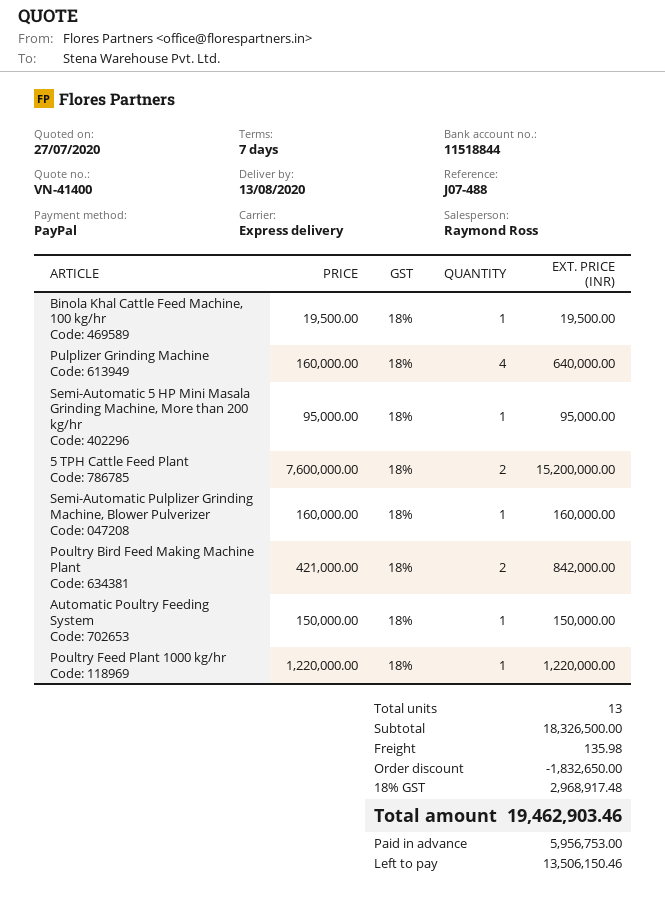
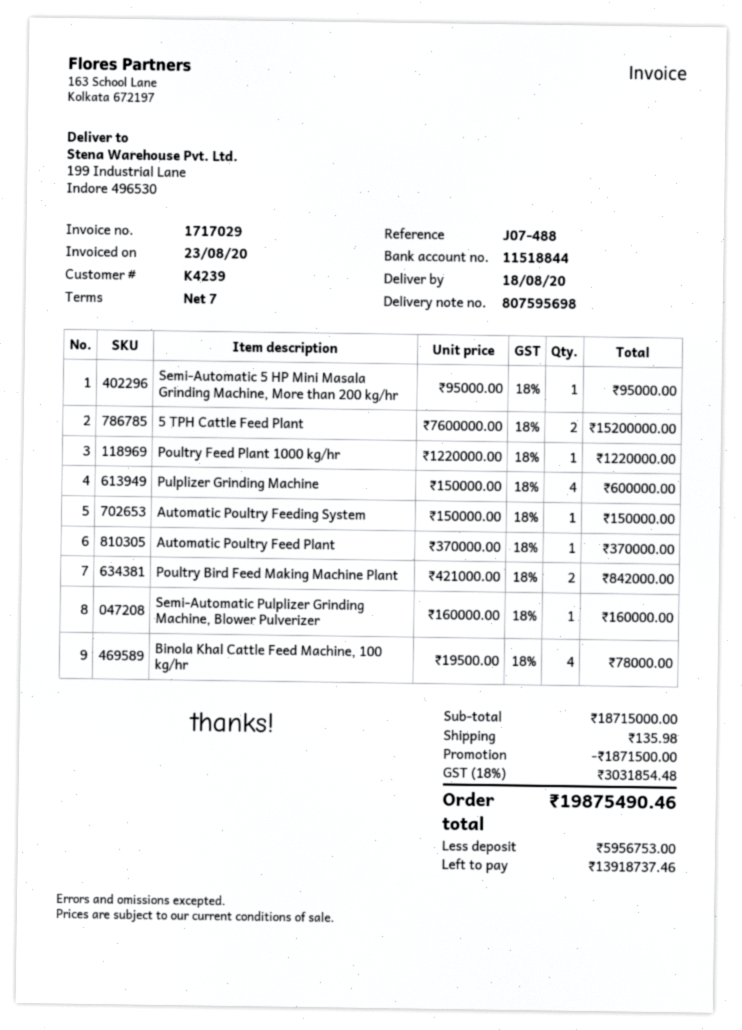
delivery date: 2020-08-13 -> 2020-08-18
Binola Khal Cattle Feed Machine, 100 kg/hr: 1 x 19500.00 = 19500.00 -> 4 x 19500.00 = 78000.00
Pulplizer Grinding Machine: 4 x 160000.00 = 640000.00 -> 4 x 150000.00 = 600000.00
Automatic Poultry Feed Plant: none -> 1 x 370000.00 = 370000.00
subtotal: 18326500.00 -> 18715000.00
discount: 1832650.00 -> 1871500.00
tax: 18% = 2968917.48 -> 18% = 3031854.48
total: 19462903.46 -> 19875490.46
balance: 13506150.46 -> 13918737.46

